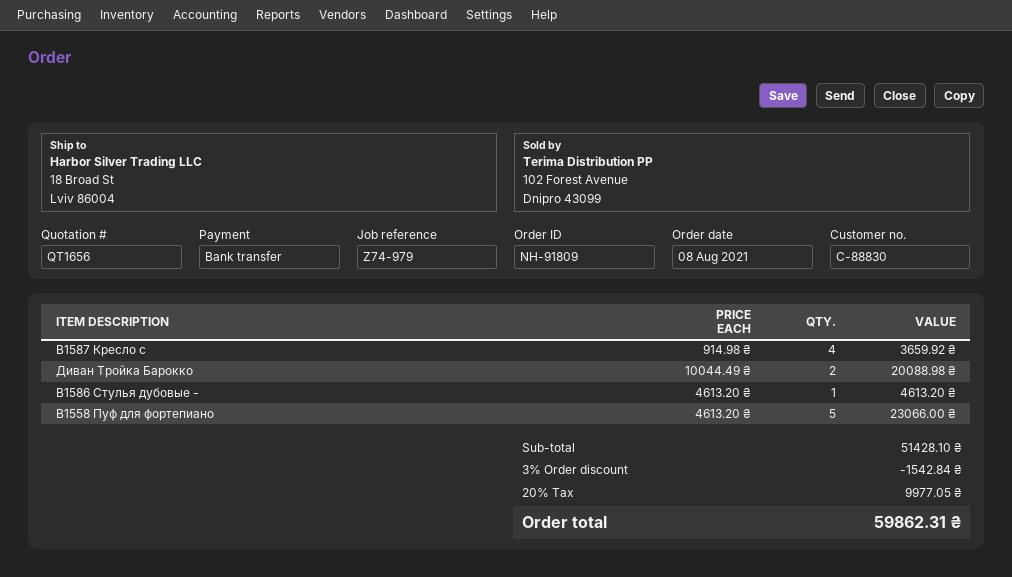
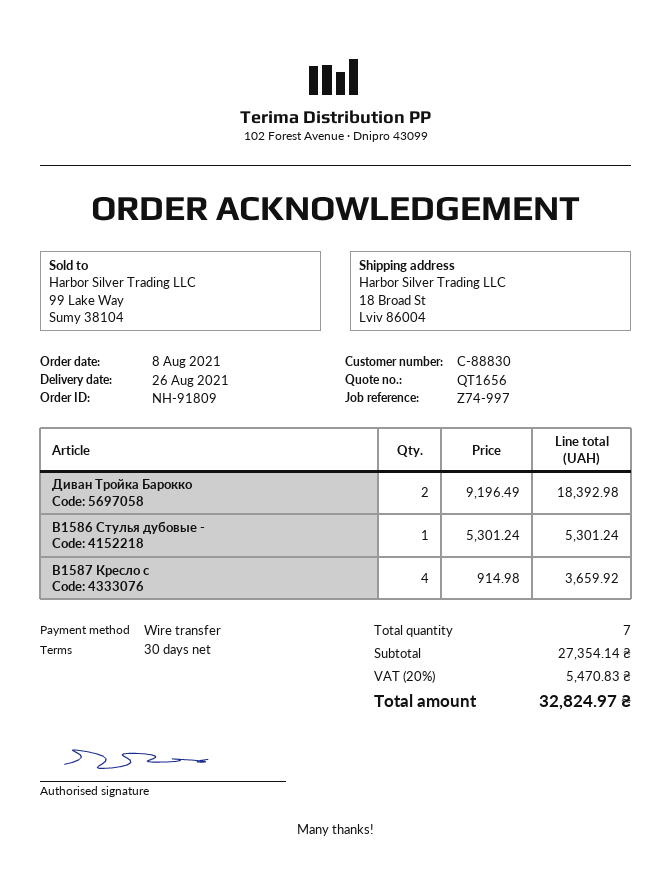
reference: Z74-979 -> Z74-997
Диван Тройка Барокко: 2 x 10044.49 = 20088.98 -> 2 x 9196.49 = 18392.98
В1586 Стулья дубовые -: 1 x 4613.20 = 4613.20 -> 1 x 5301.24 = 5301.24
В1558 Пуф для фортепиано: 5 x 4613.20 = 23066.00 -> none
subtotal: 51428.10 -> 27354.14
discount: 3% = 1542.84 -> none
tax: 20% = 9977.05 -> 20% = 5470.83
total: 59862.31 -> 32824.97

